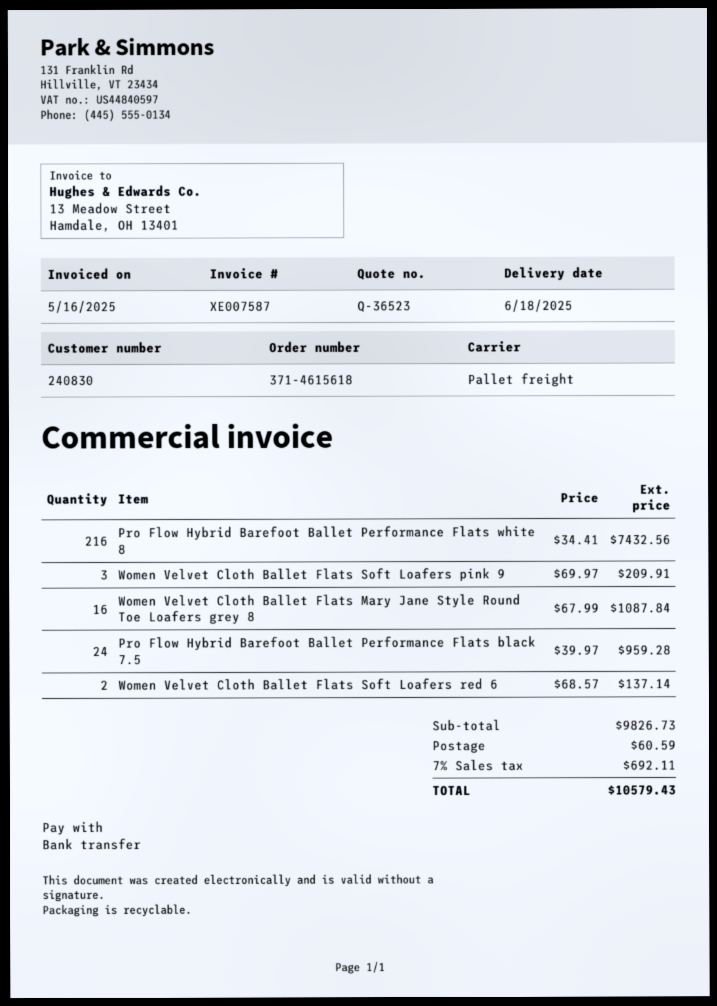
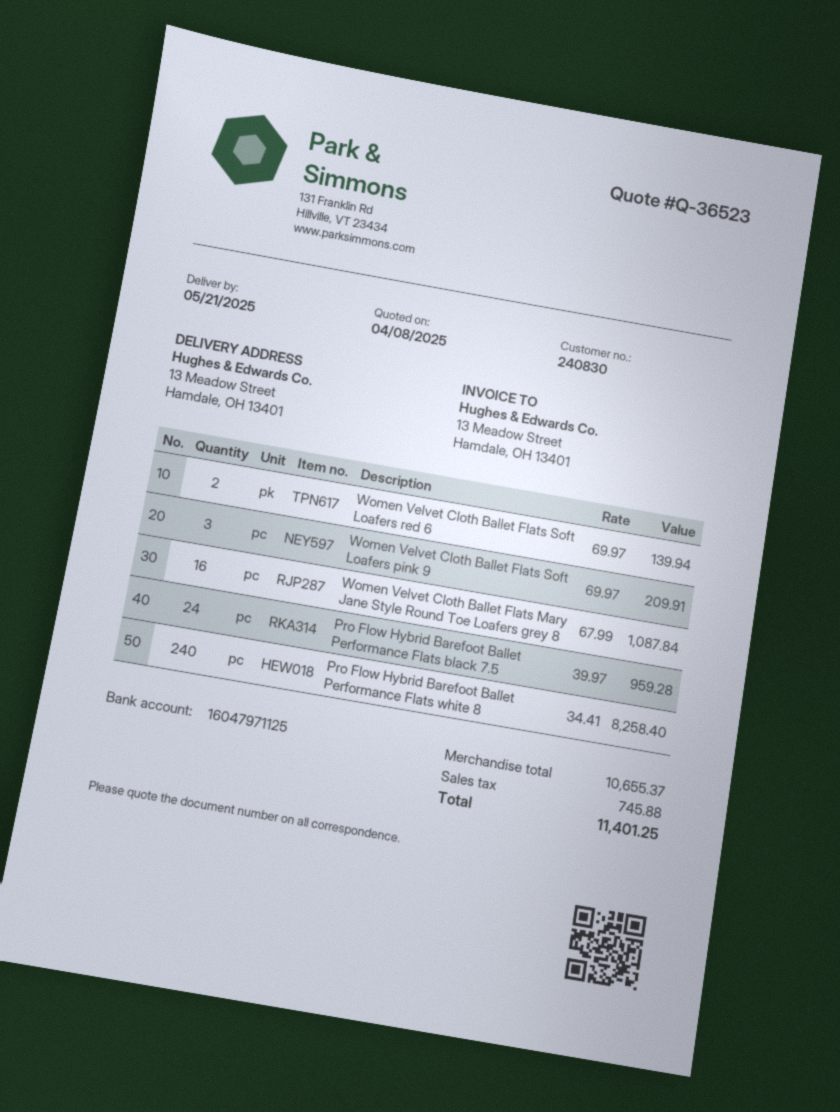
delivery date: 2025-06-18 -> 2025-05-21
Pro Flow Hybrid Barefoot Ballet Performance Flats white 8: 216 x 34.41 = 7432.56 -> 240 x 34.41 = 8258.40
Women Velvet Cloth Ballet Flats Soft Loafers red 6: 2 x 68.57 = 137.14 -> 2 x 69.97 = 139.94
subtotal: 9826.73 -> 10655.37
shipping: 60.59 -> none
tax: 692.11 -> 745.88
total: 10579.43 -> 11401.25

